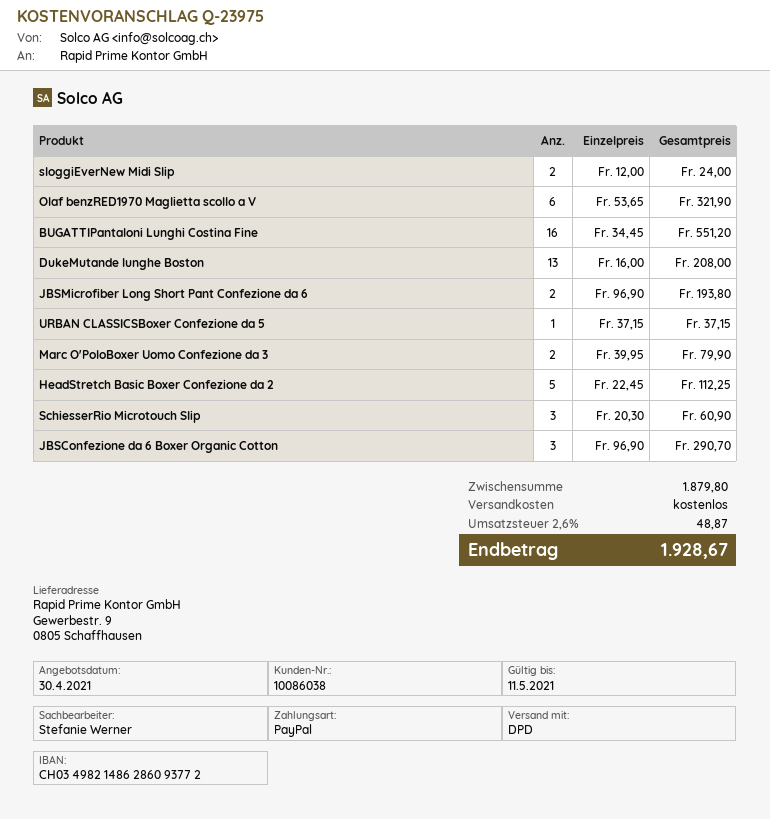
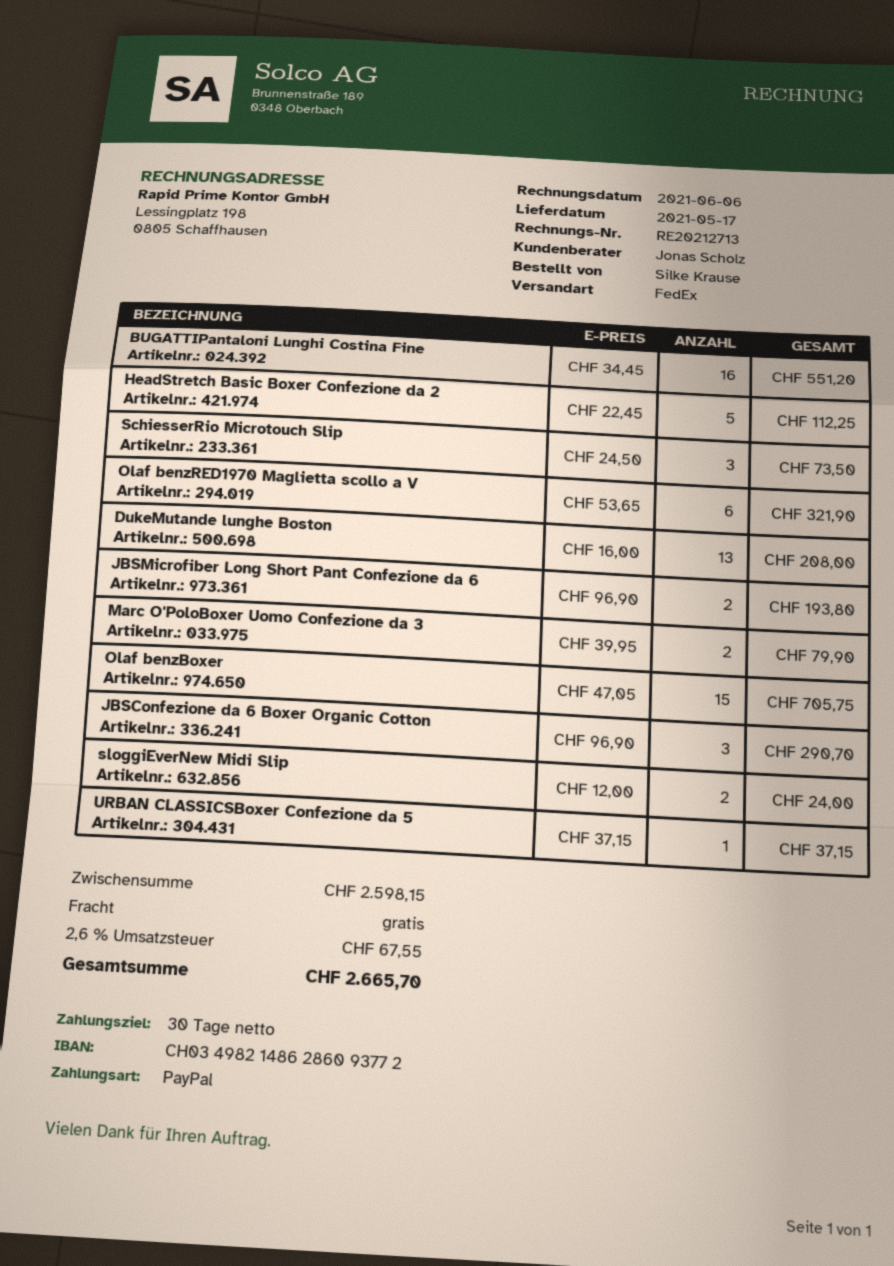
sales rep: Stefanie Werner -> Jonas Scholz
shipping method: DPD -> FedEx
SchiesserRio Microtouch Slip: 3 x 20.30 = 60.90 -> 3 x 24.50 = 73.50
Olaf benzBoxer: none -> 15 x 47.05 = 705.75
subtotal: 1879.80 -> 2598.15
tax: 2.6% = 48.87 -> 2.6% = 67.55
total: 1928.67 -> 2665.70

